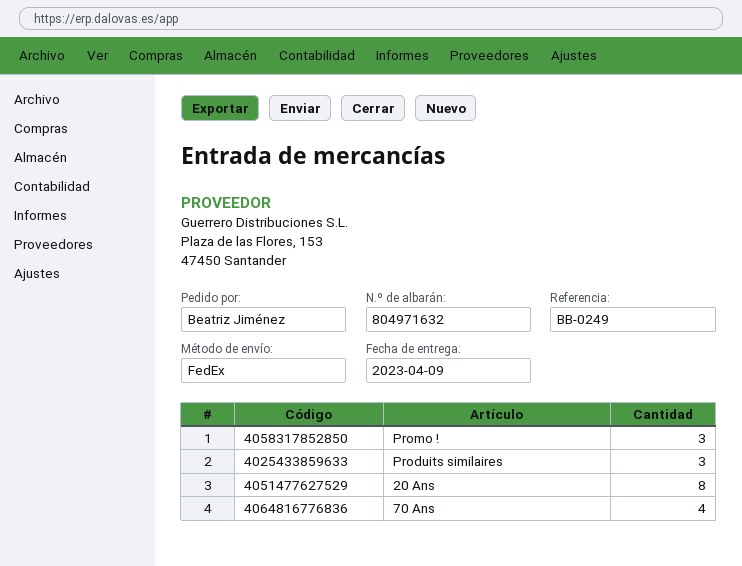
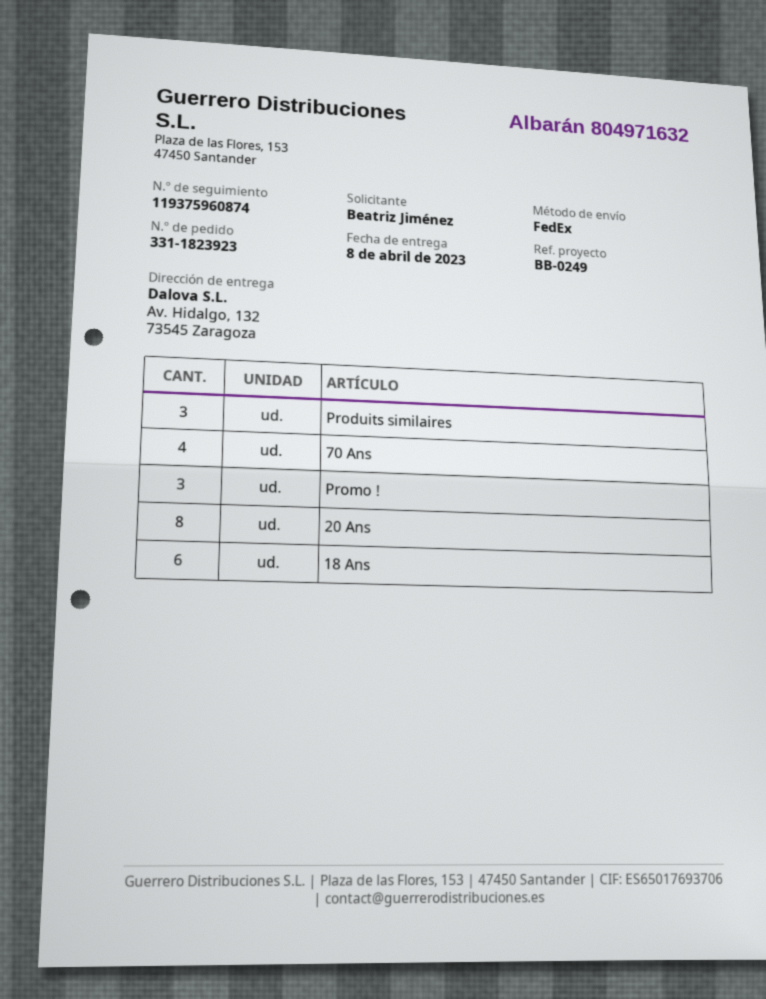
delivery date: 2023-04-09 -> 2023-04-08
18 Ans: none -> 6

